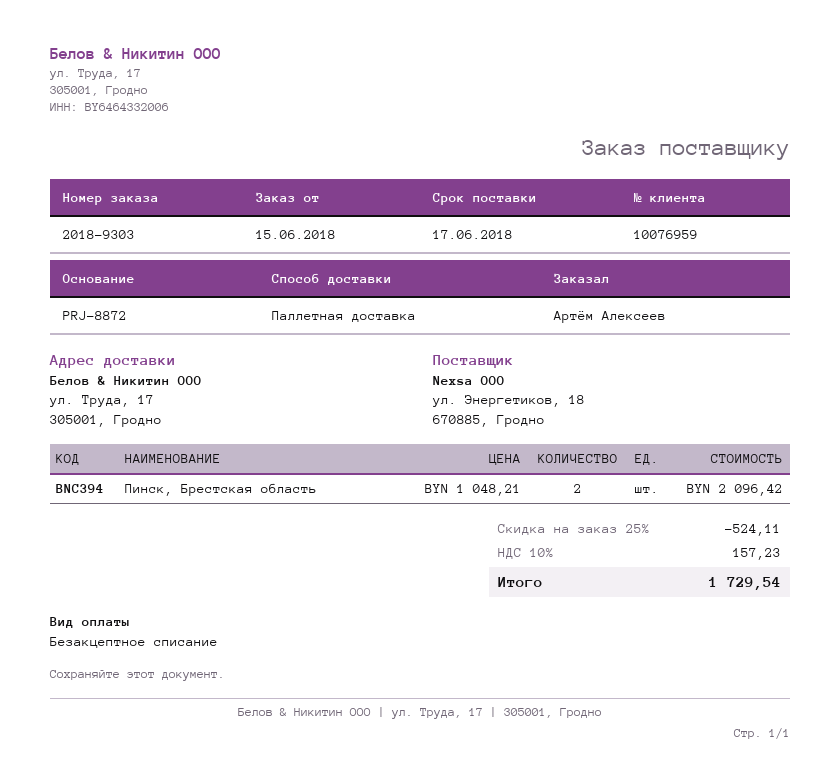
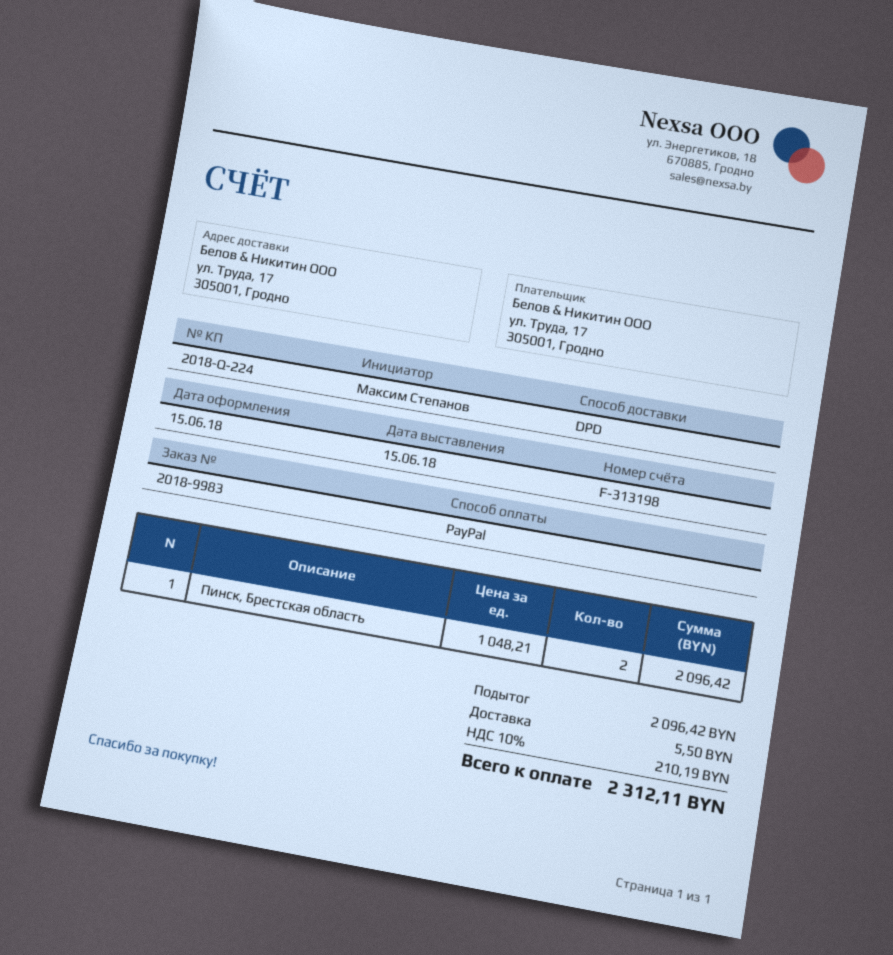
order number: 2018-9303 -> 2018-9983
ordered by: Артём Алексеев -> Максим Степанов
payment method: direct debit -> PayPal
shipping method: pallet freight -> DPD
discount: 25% = 524.11 -> none
shipping: none -> 5.50
tax: 10% = 157.23 -> 10% = 210.19
total: 1729.54 -> 2312.11

